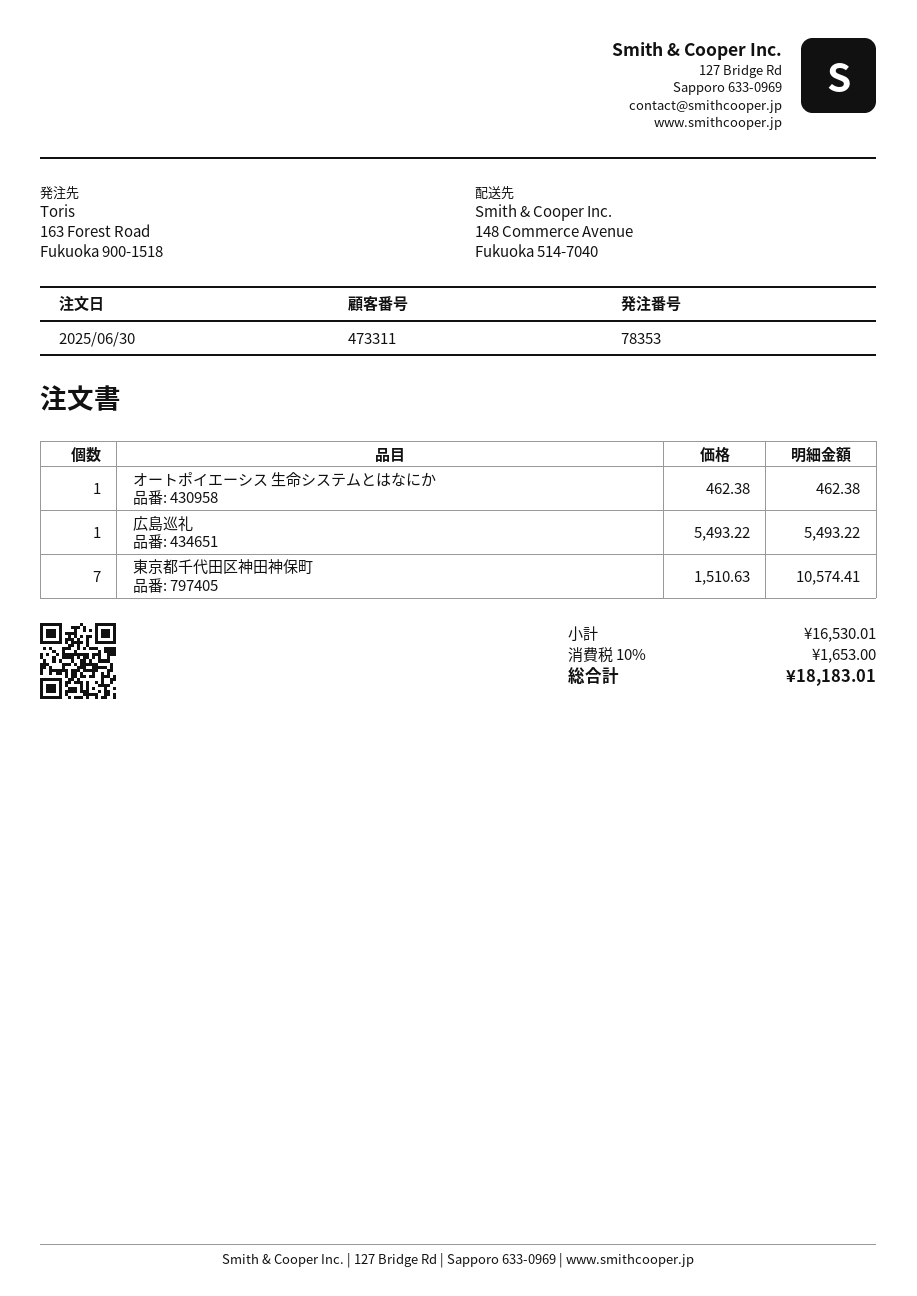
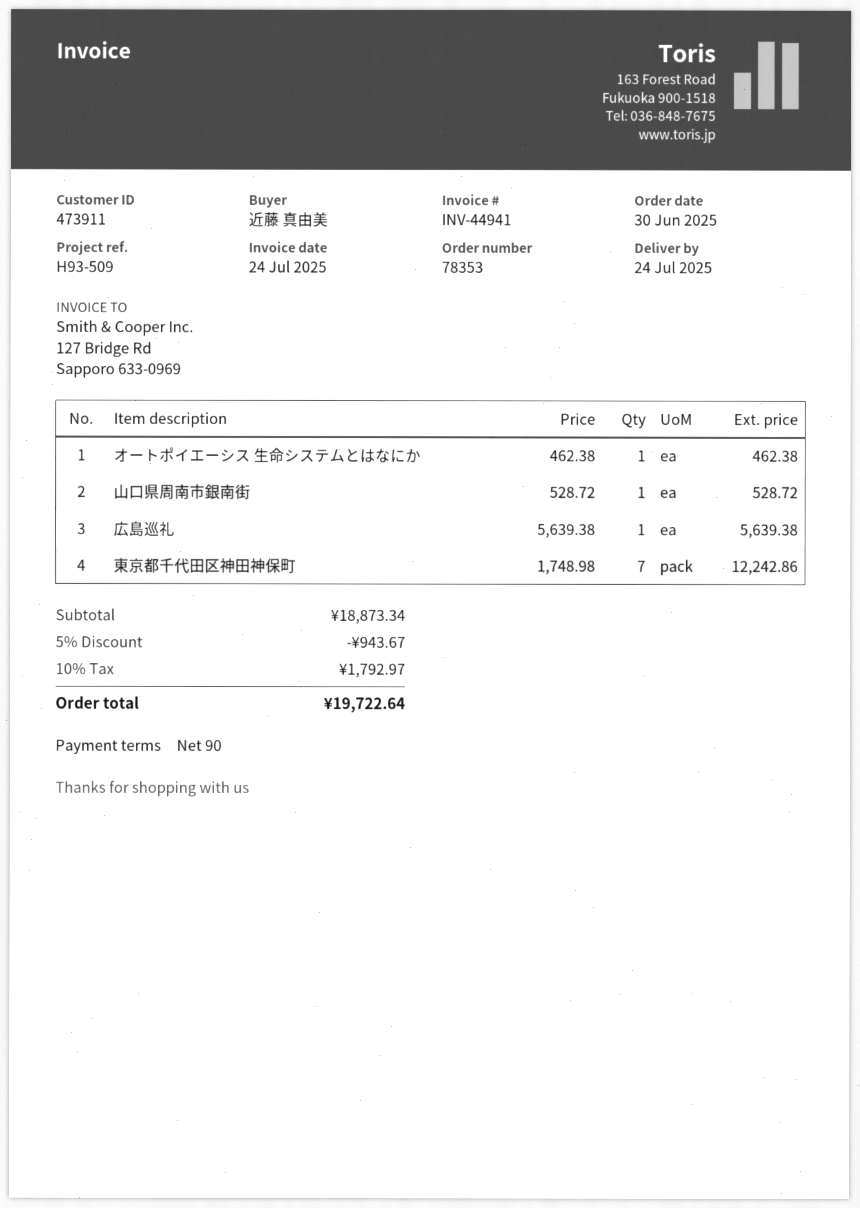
customer number: 473311 -> 473911
広島巡礼: 1 x 5493.22 = 5493.22 -> 1 x 5639.38 = 5639.38
東京都千代田区神田神保町: 7 x 1510.63 = 10574.41 -> 7 x 1748.98 = 12242.86
山口県周南市銀南街: none -> 1 x 528.72 = 528.72
subtotal: 16530.01 -> 18873.34
discount: none -> 5% = 943.67
tax: 10% = 1653.00 -> 10% = 1792.97
total: 18183.01 -> 19722.64

